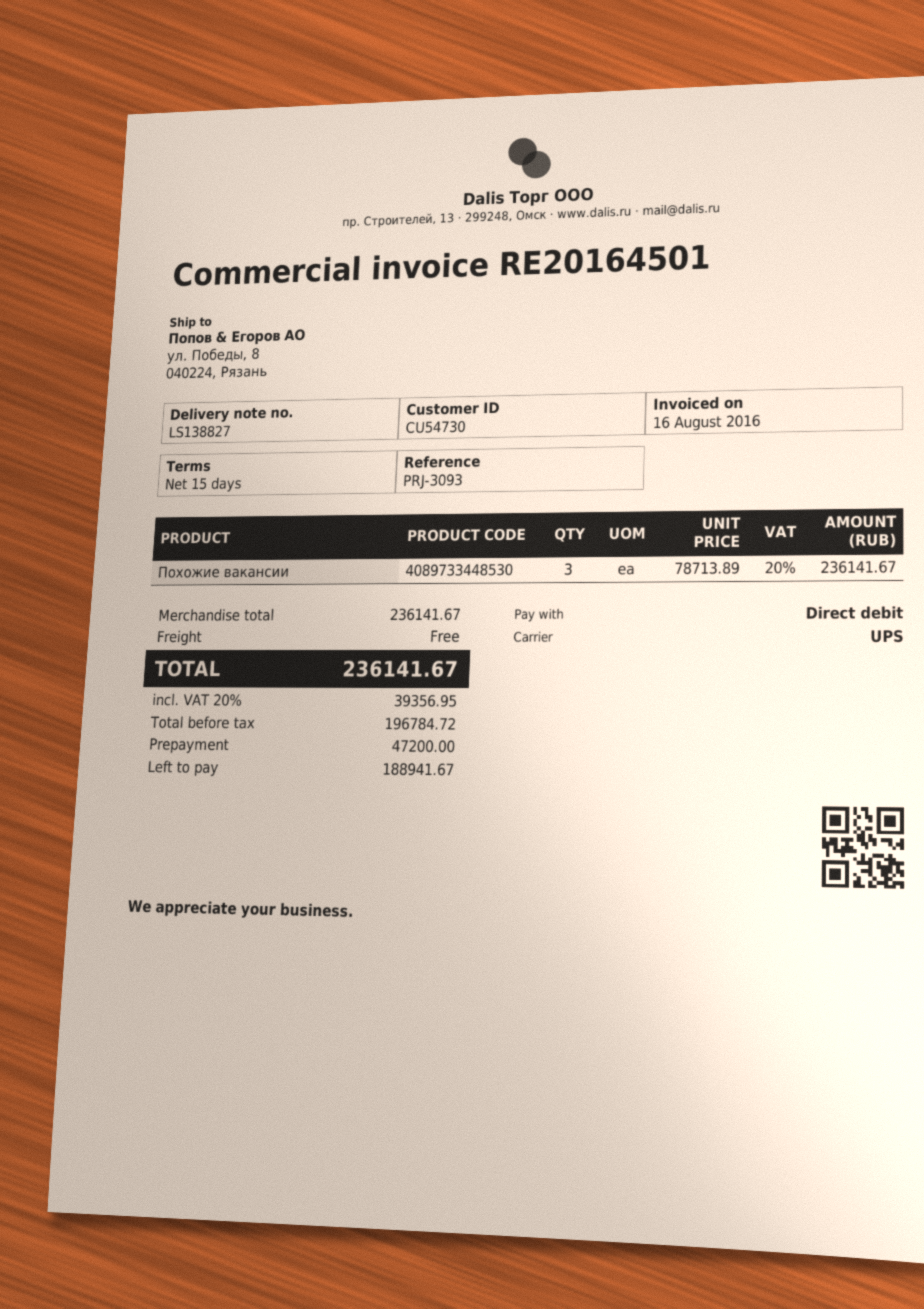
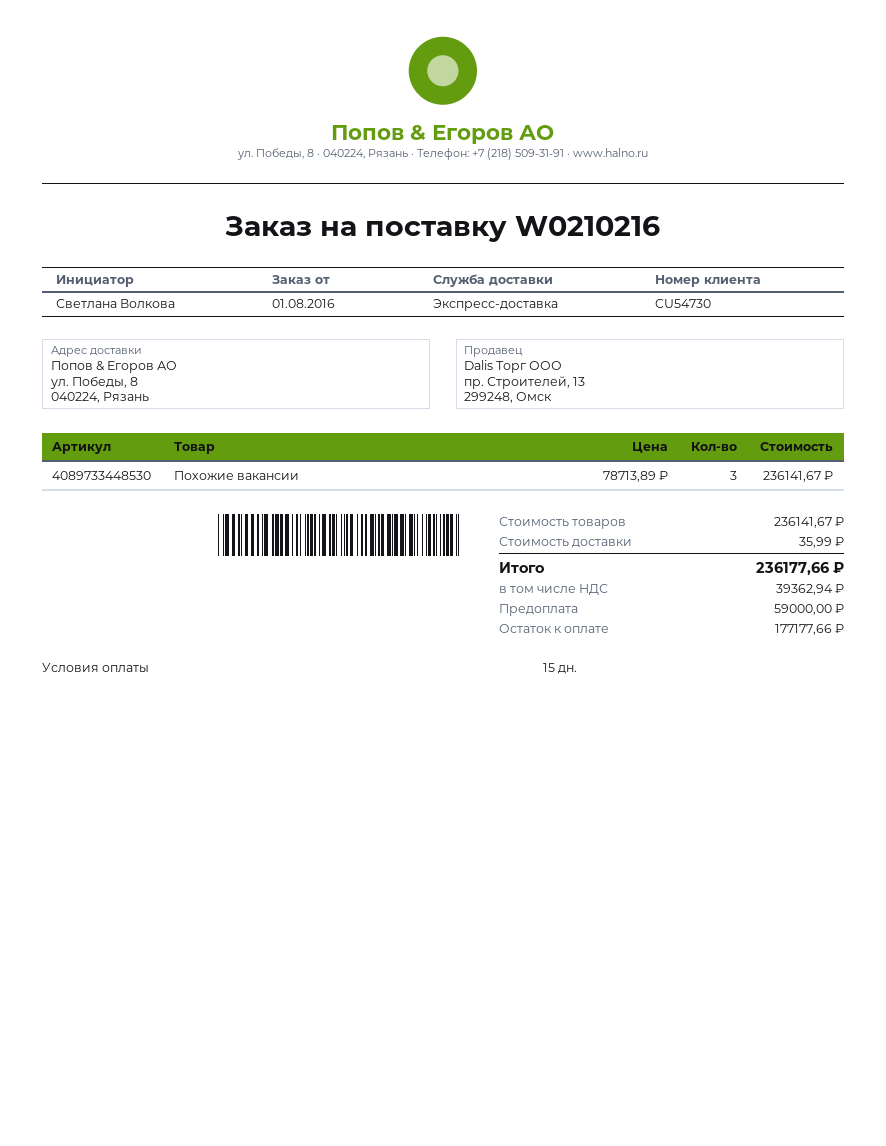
shipping method: UPS -> express
shipping: 0.00 -> 35.99
tax: 39356.95 -> 39362.94
total: 236141.67 -> 236177.66
deposit: 47200.00 -> 59000.00
balance: 188941.67 -> 177177.66

